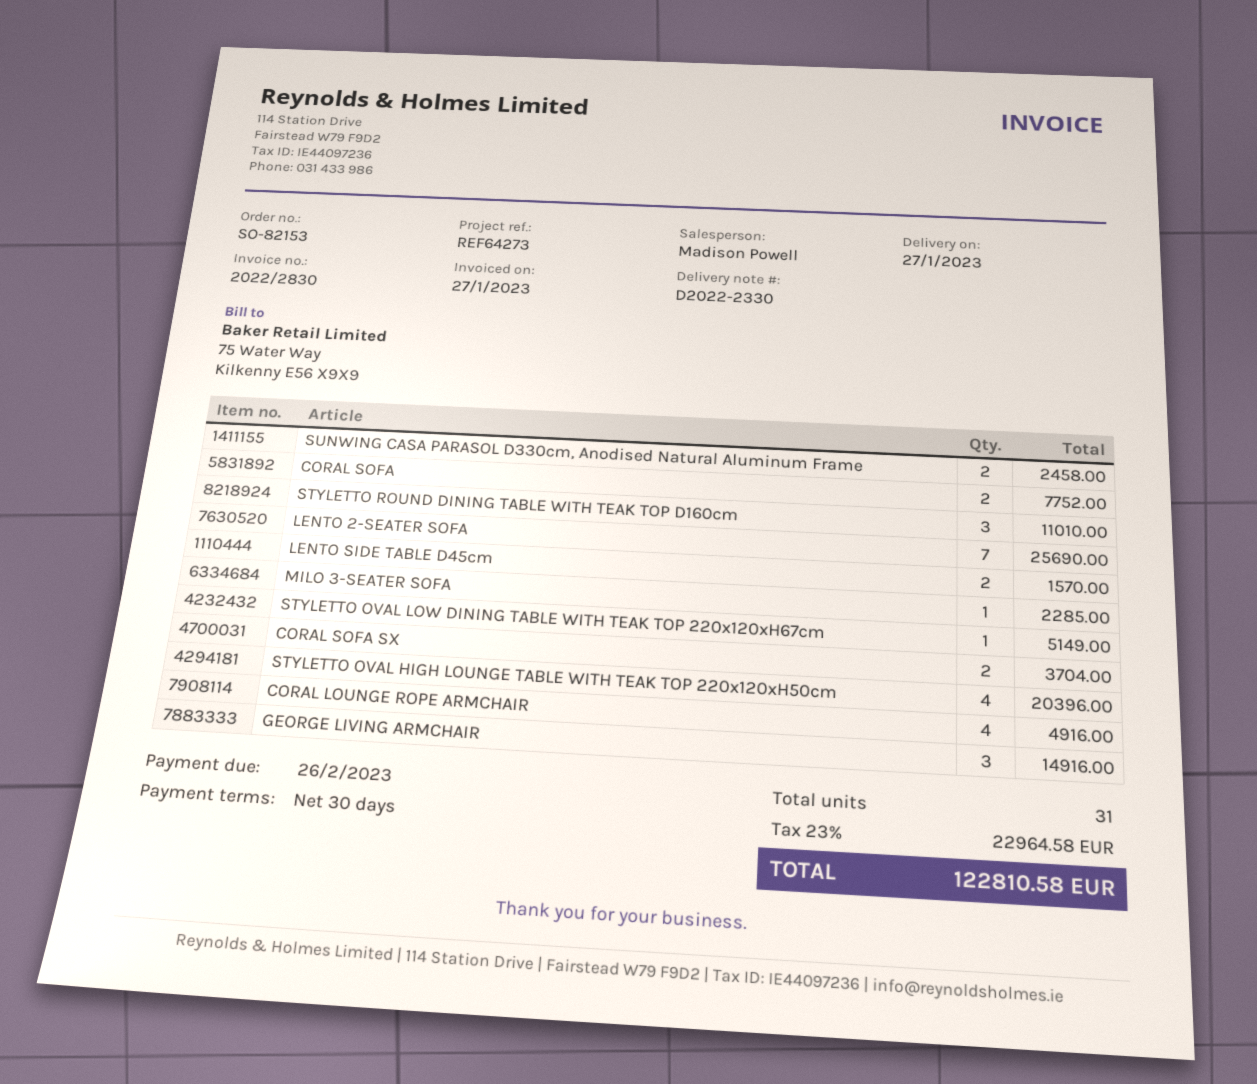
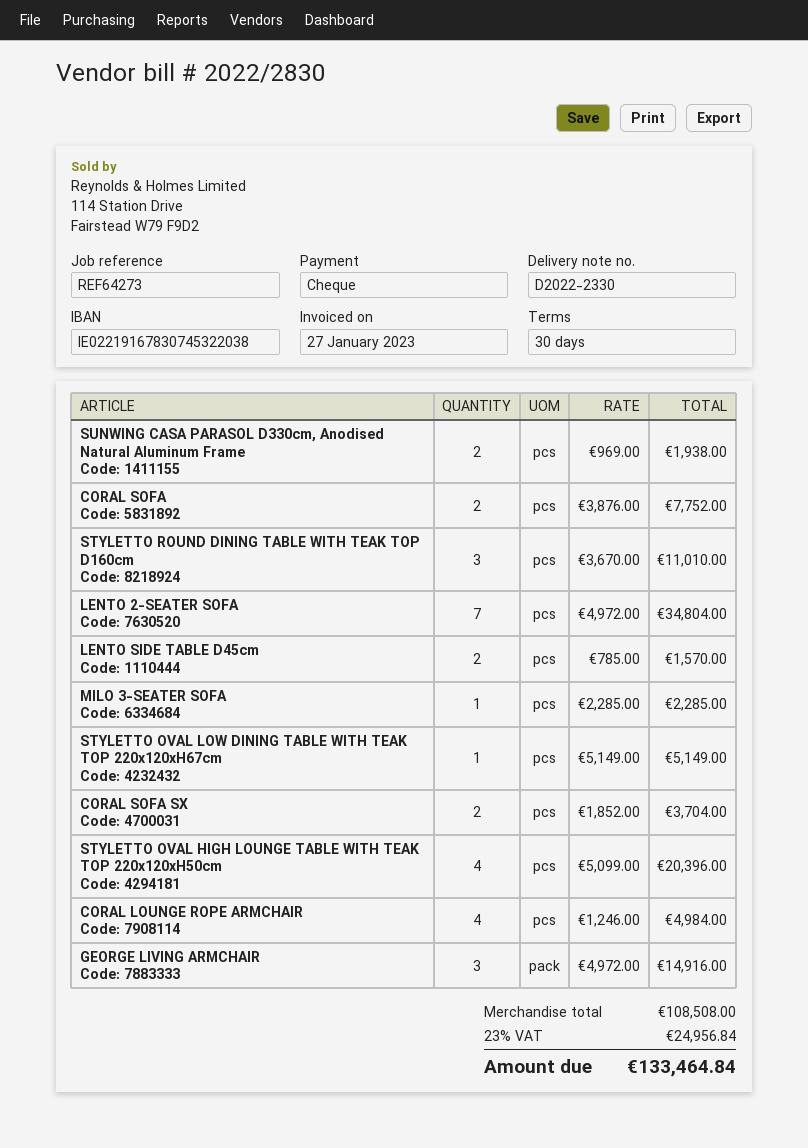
SUNWING CASA PARASOL D330cm, Anodised Natural Aluminum Frame: 2 for 2458.00 -> 2 for 1938.00
LENTO 2-SEATER SOFA: 7 for 25690.00 -> 7 for 34804.00
CORAL LOUNGE ROPE ARMCHAIR: 4 for 4916.00 -> 4 for 4984.00
tax: 23% = 22964.58 -> 23% = 24956.84
total: 122810.58 -> 133464.84

